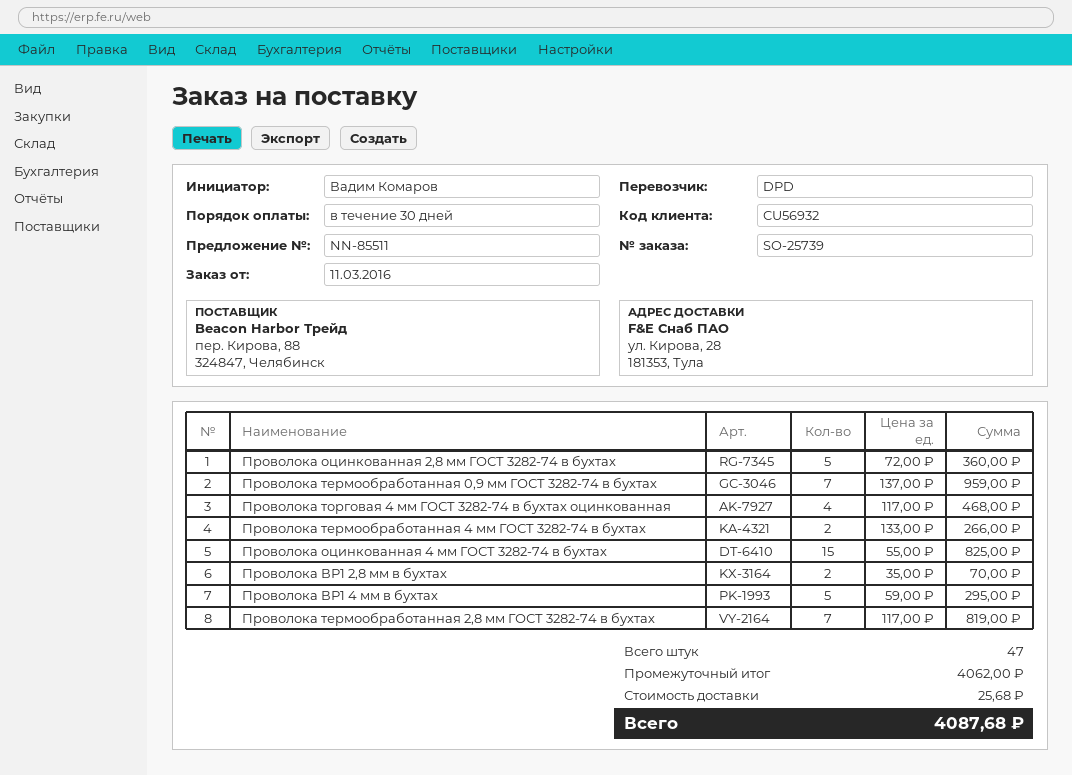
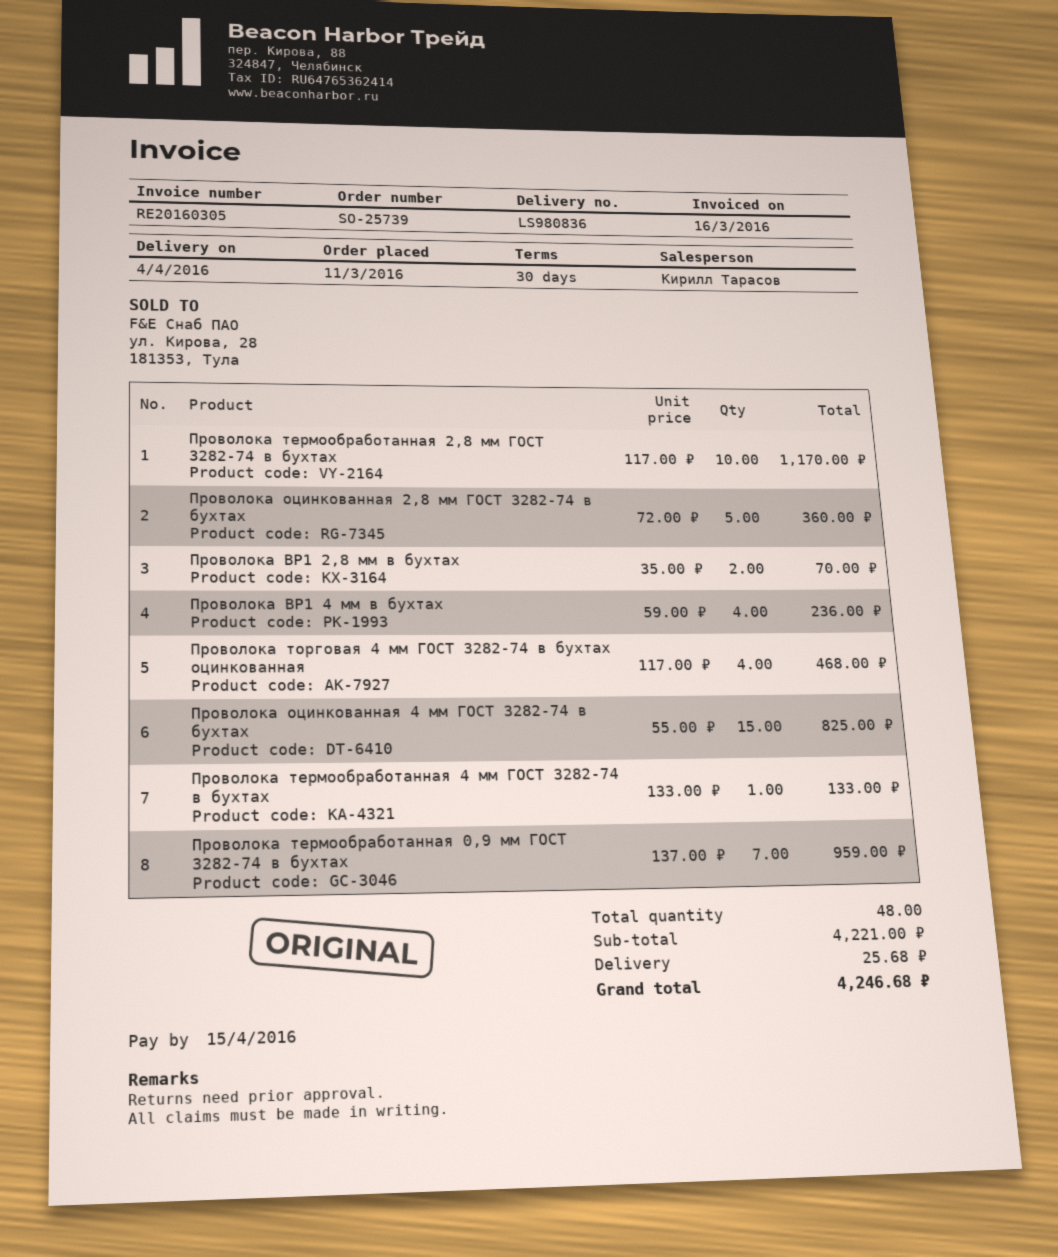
Проволока термообработанная 4 мм ГОСТ 3282-74 в бухтах: 2 x 133.00 = 266.00 -> 1 x 133.00 = 133.00
Проволока ВР1 4 мм в бухтах: 5 x 59.00 = 295.00 -> 4 x 59.00 = 236.00
Проволока термообработанная 2,8 мм ГОСТ 3282-74 в бухтах: 7 x 117.00 = 819.00 -> 10 x 117.00 = 1170.00
total quantity: 47 -> 48
subtotal: 4062.00 -> 4221.00
total: 4087.68 -> 4246.68

